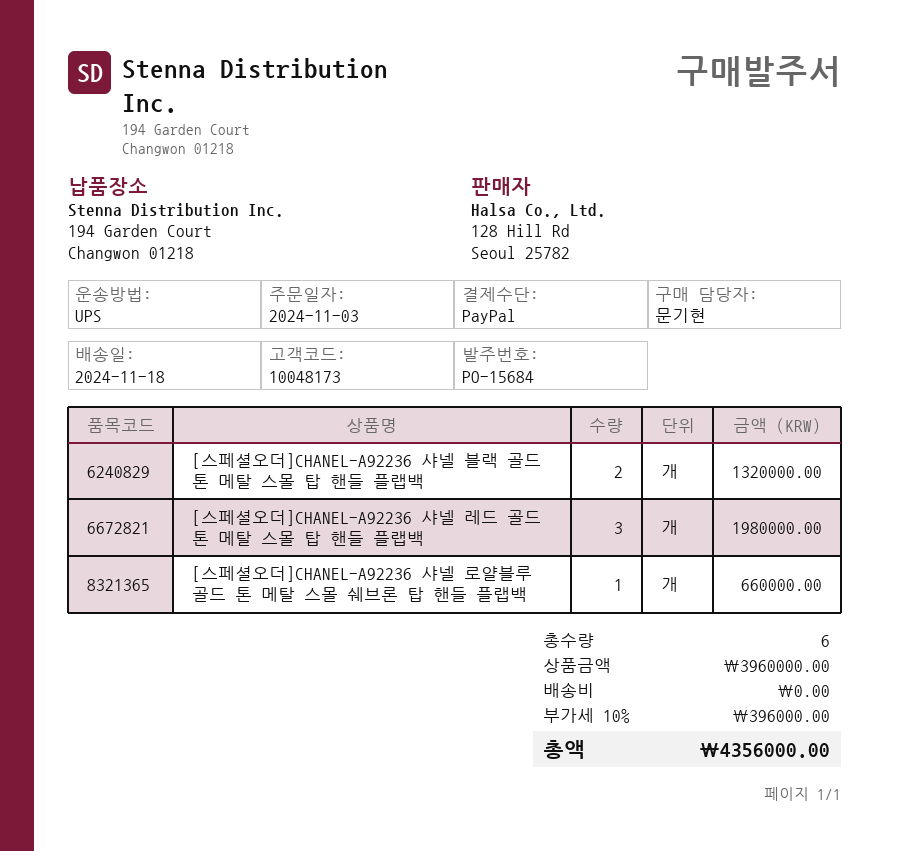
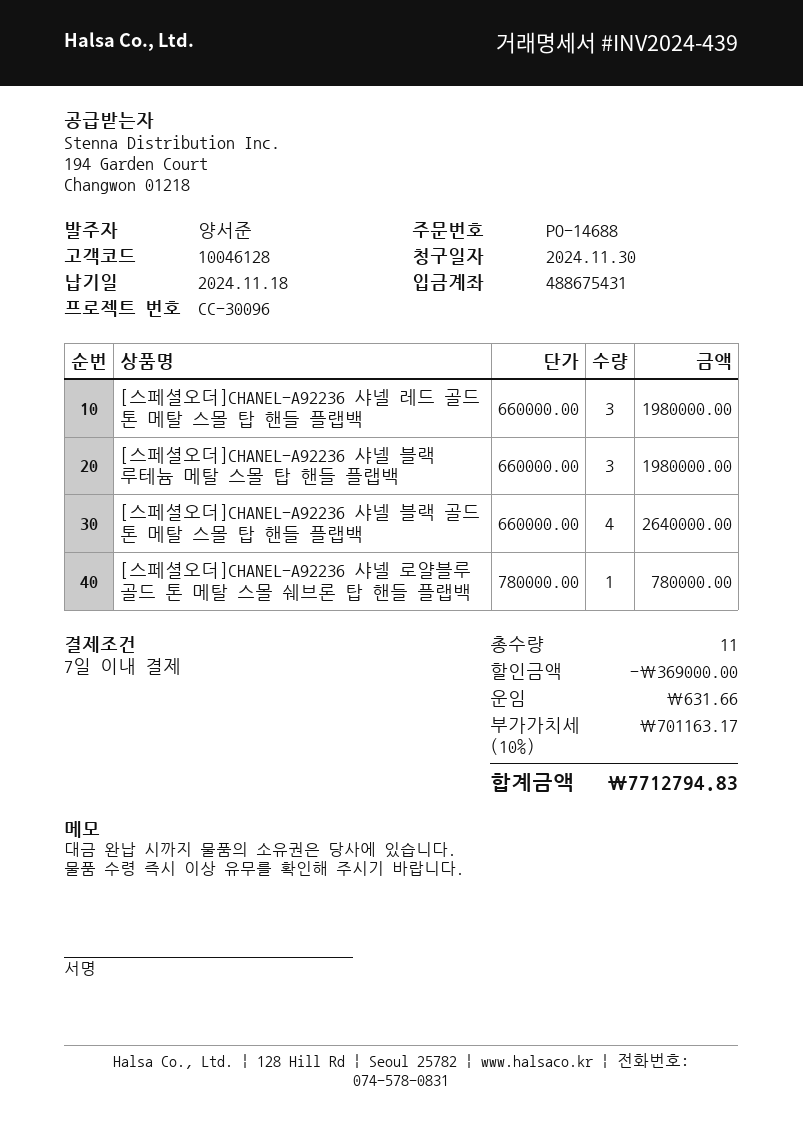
order number: PO-15684 -> PO-14688
customer number: 10048173 -> 10046128
ordered by: 문기현 -> 양서준
[스페셜오더]CHANEL-A92236 샤넬 블랙 골드 톤 메탈 스몰 탑 핸들 플랩백: 2 for 1320000.00 -> 4 for 2640000.00
[스페셜오더]CHANEL-A92236 샤넬 로얄블루 골드 톤 메탈 스몰 쉐브론 탑 핸들 플랩백: 1 for 660000.00 -> 1 for 780000.00
[스페셜오더]CHANEL-A92236 샤넬 블랙 루테늄 메탈 스몰 탑 핸들 플랩백: none -> 3 for 1980000.00
total quantity: 6 -> 11
discount: none -> 369000.00
shipping: 0.00 -> 631.66
tax: 10% = 396000.00 -> 10% = 701163.17
total: 4356000.00 -> 7712794.83

